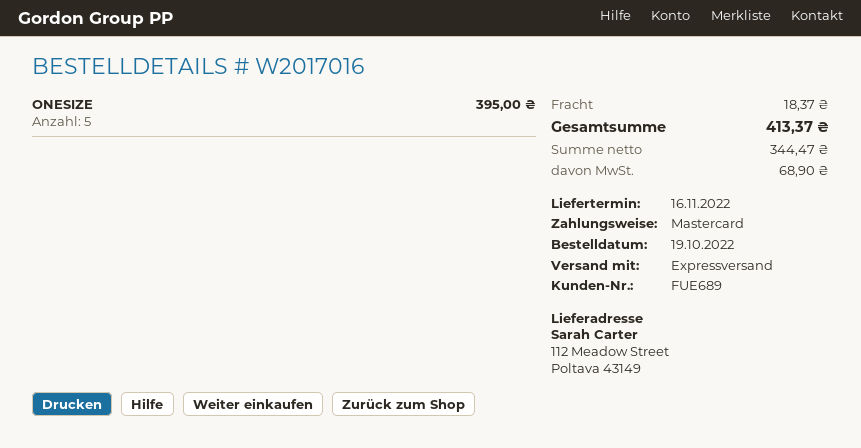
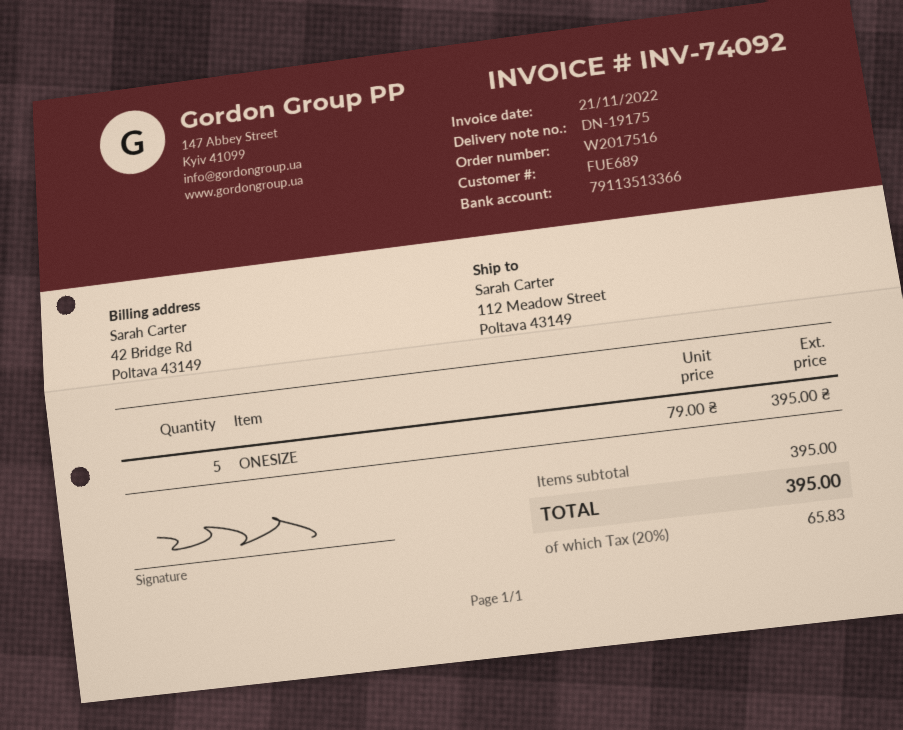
order number: W2017016 -> W2017516
shipping: 18.37 -> none
tax: 68.90 -> 65.83
total: 413.37 -> 395.00

